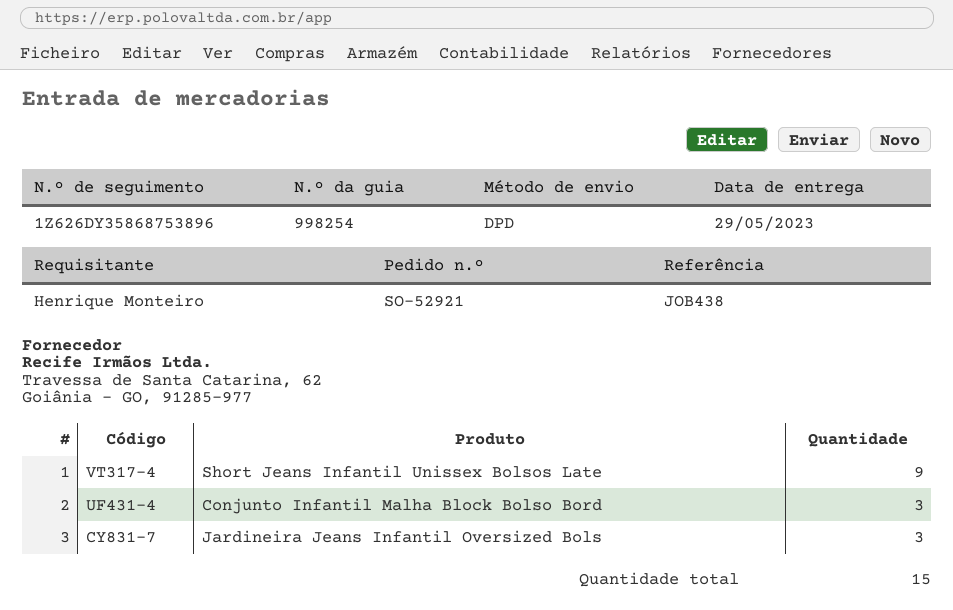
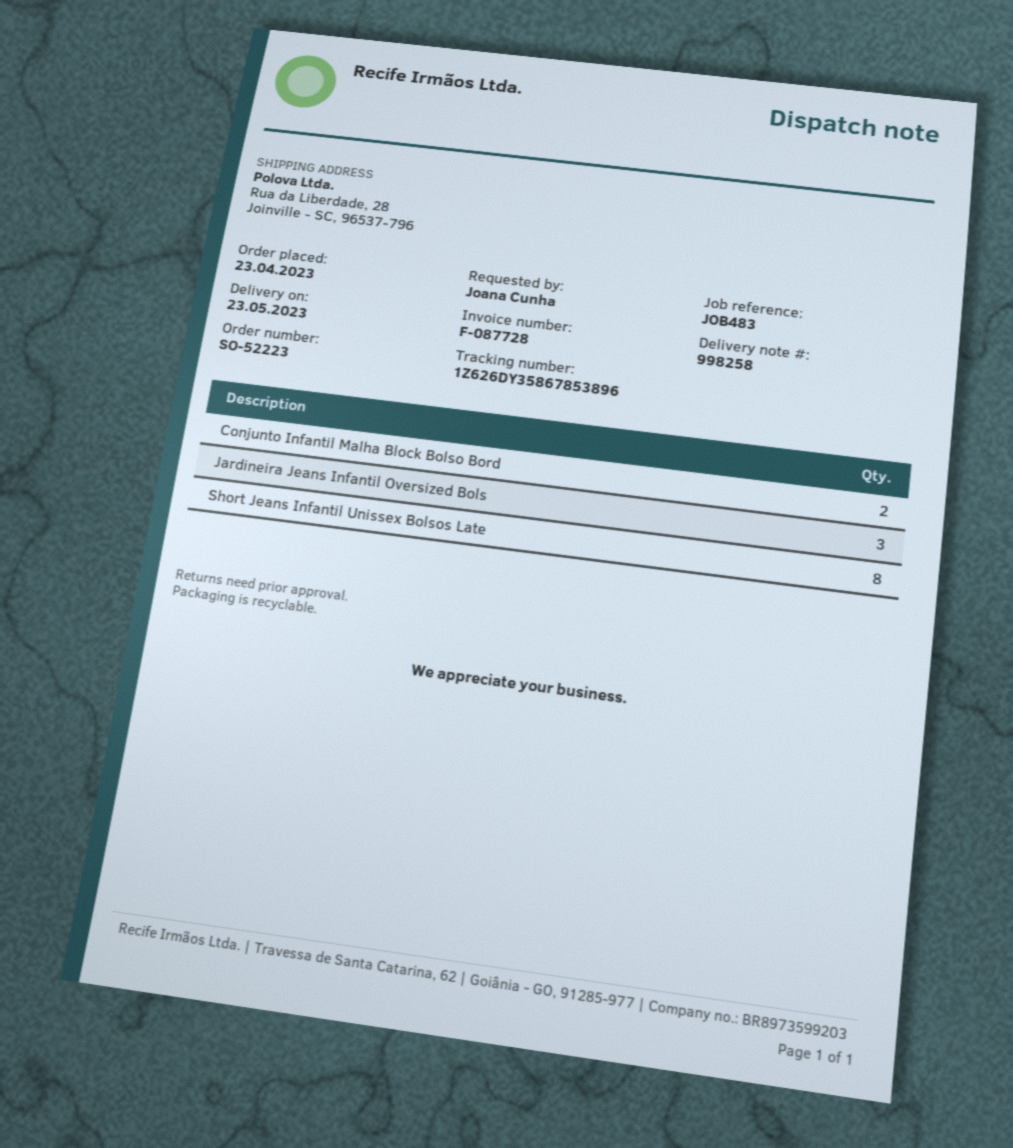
order number: SO-52921 -> SO-52223
delivery note number: 998254 -> 998258
delivery date: 2023-05-29 -> 2023-05-23
reference: JOB438 -> JOB483
ordered by: Henrique Monteiro -> Joana Cunha
tracking number: 1Z626DY35868753896 -> 1Z626DY35867853896
Short Jeans Infantil Unissex Bolsos Late: 9 -> 8
Conjunto Infantil Malha Block Bolso Bord: 3 -> 2

